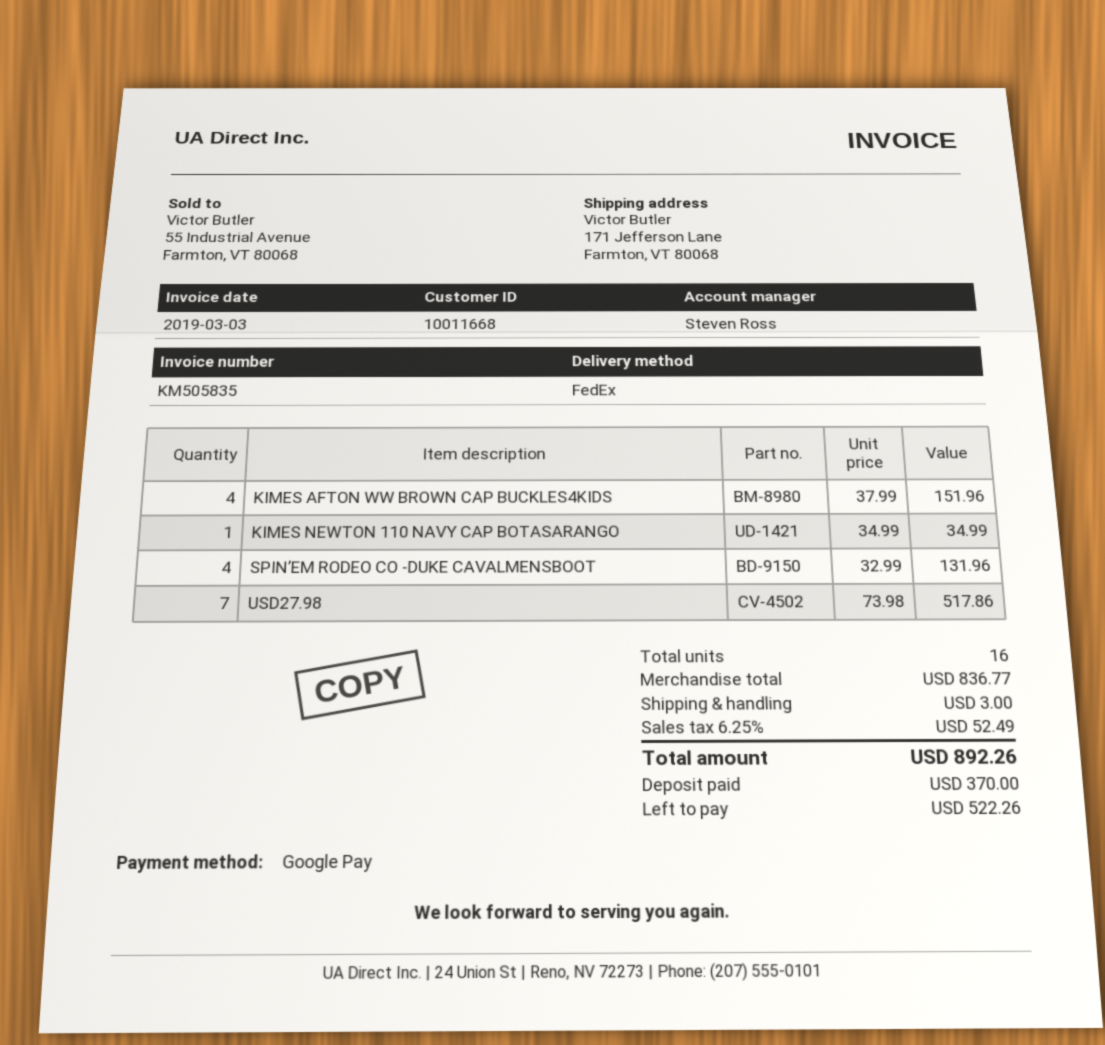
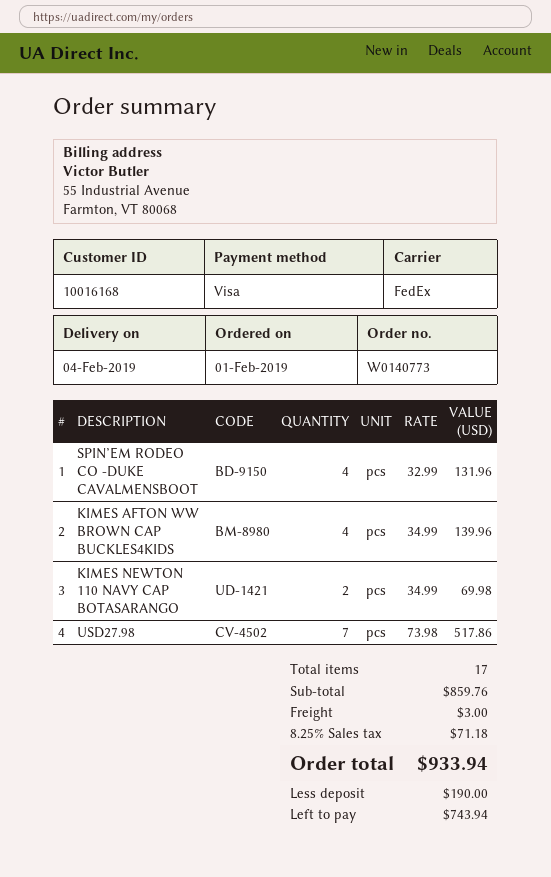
customer number: 10011668 -> 10016168
payment method: Google Pay -> Visa
KIMES AFTON WW BROWN CAP BUCKLES4KIDS: 4 x 37.99 = 151.96 -> 4 x 34.99 = 139.96
KIMES NEWTON 110 NAVY CAP BOTASARANGO: 1 x 34.99 = 34.99 -> 2 x 34.99 = 69.98
total quantity: 16 -> 17
subtotal: 836.77 -> 859.76
tax: 6.25% = 52.49 -> 8.25% = 71.18
total: 892.26 -> 933.94
deposit: 370.00 -> 190.00
balance: 522.26 -> 743.94

